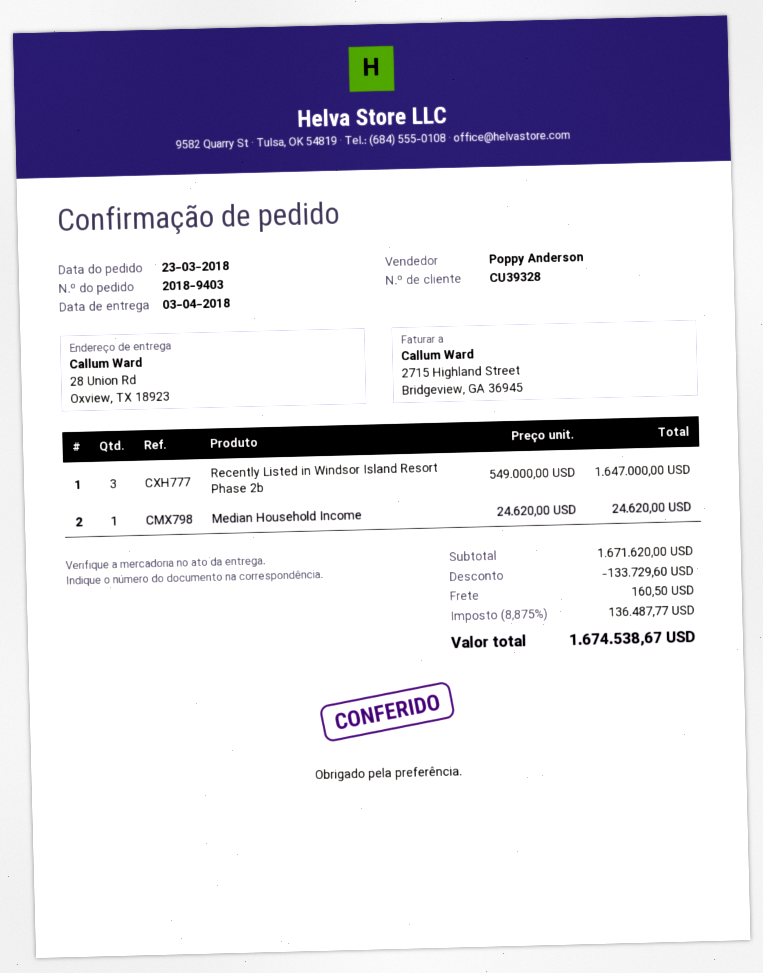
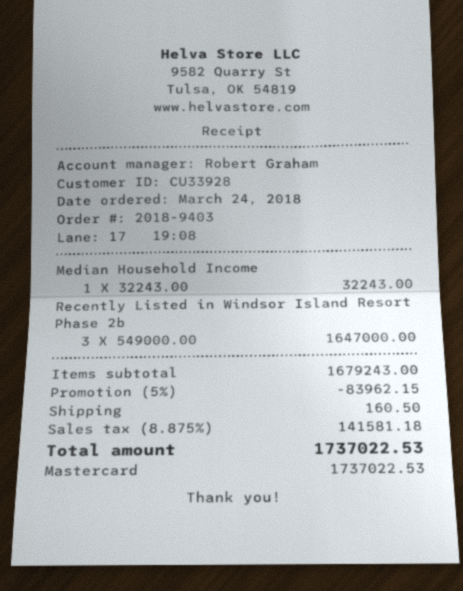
order date: 2018-03-23 -> 2018-03-24
customer number: CU39328 -> CU33928
sales rep: Poppy Anderson -> Robert Graham
Median Household Income: 1 x 24620.00 = 24620.00 -> 1 x 32243.00 = 32243.00
subtotal: 1671620.00 -> 1679243.00
discount: 133729.60 -> 83962.15
tax: 8.875% = 136487.77 -> 8.875% = 141581.18
total: 1674538.67 -> 1737022.53

